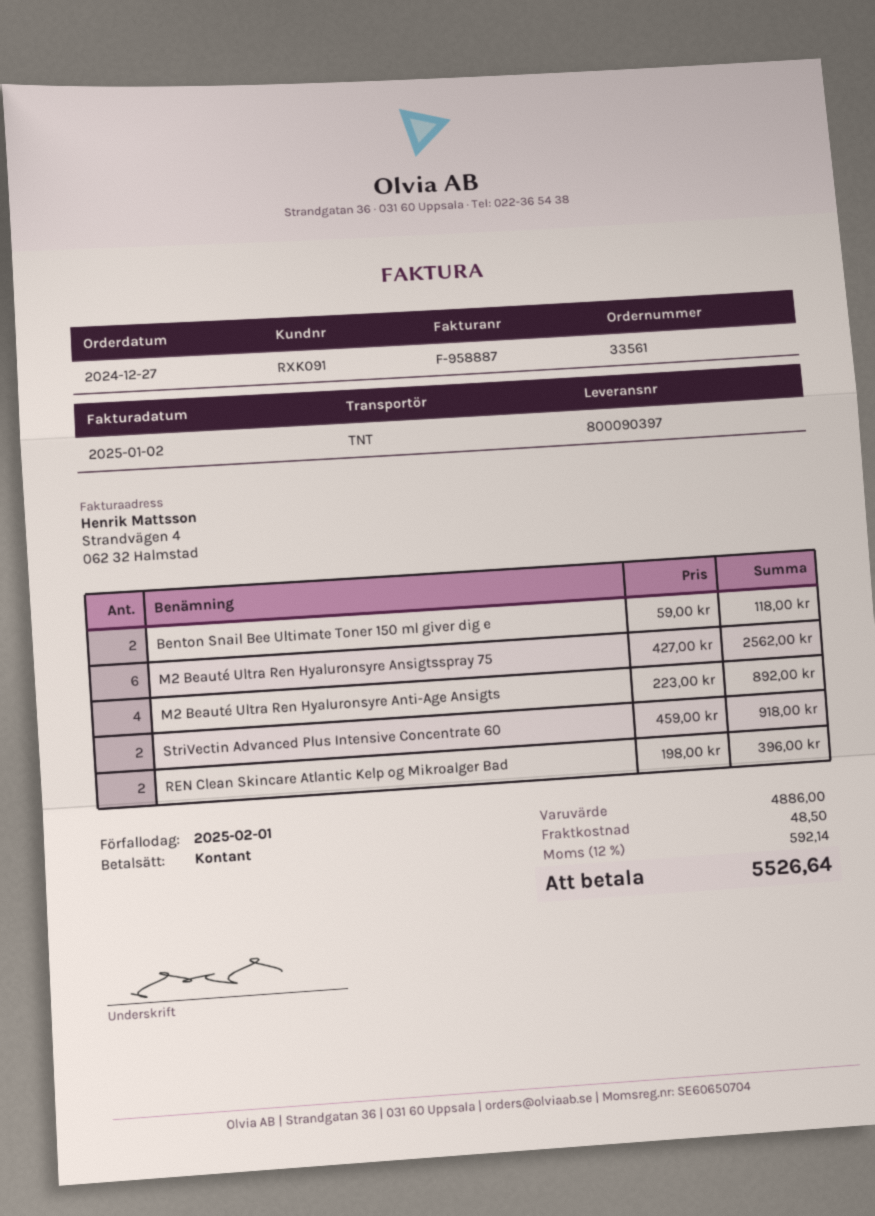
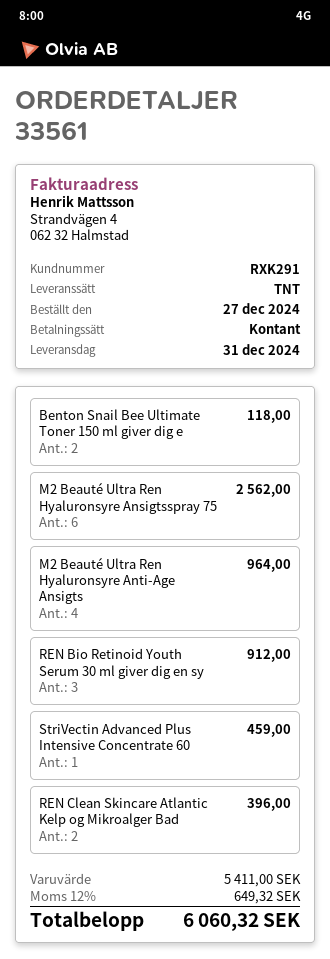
customer number: RXK091 -> RXK291
M2 Beauté Ultra Ren Hyaluronsyre Anti-Age Ansigts: 4 for 892.00 -> 4 for 964.00
StriVectin Advanced Plus Intensive Concentrate 60: 2 for 918.00 -> 1 for 459.00
REN Bio Retinoid Youth Serum 30 ml giver dig en sy: none -> 3 for 912.00
subtotal: 4886.00 -> 5411.00
shipping: 48.50 -> none
tax: 12% = 592.14 -> 12% = 649.32
total: 5526.64 -> 6060.32

